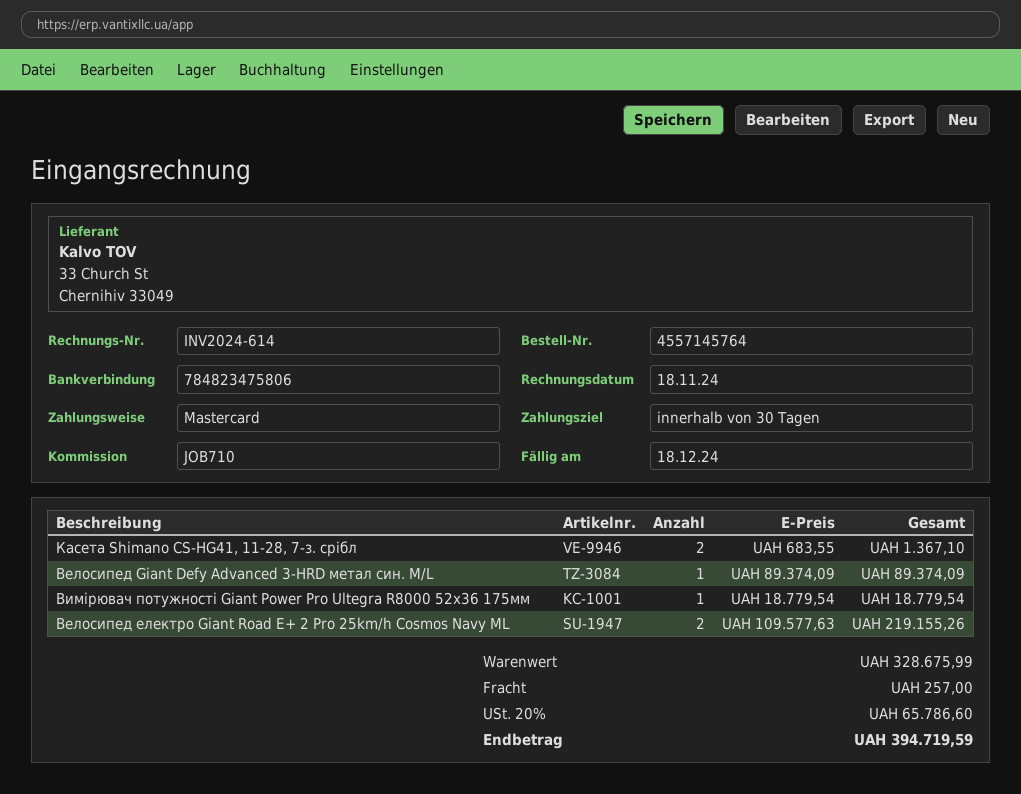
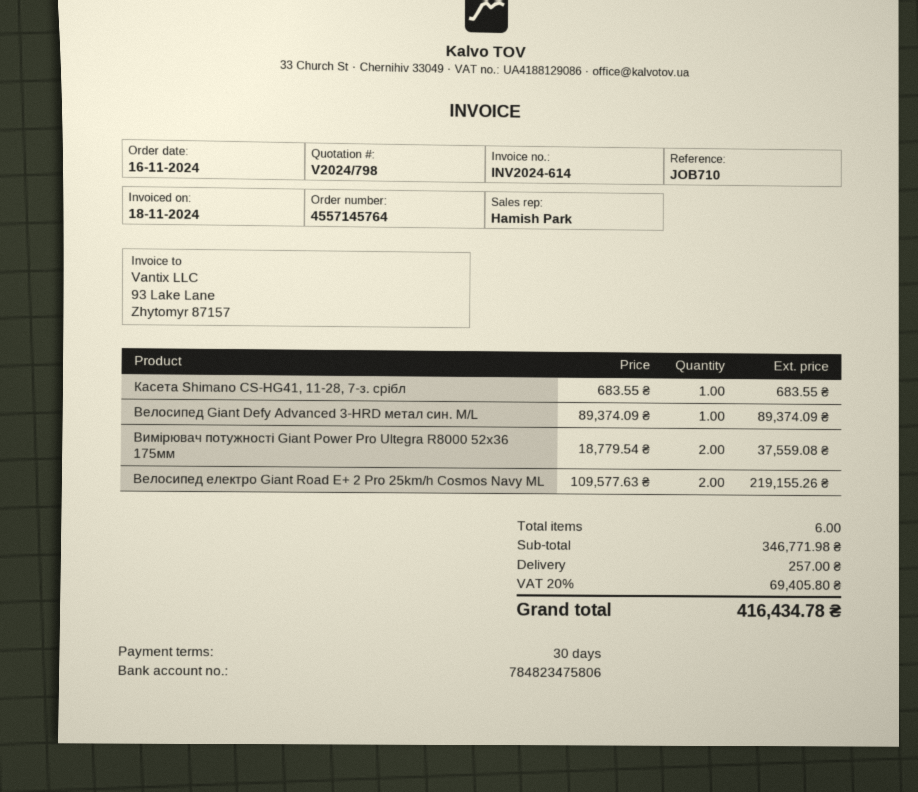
Касета Shimano CS-HG41, 11-28, 7-з. срібл: 2 x 683.55 = 1367.10 -> 1 x 683.55 = 683.55
Вимірювач потужності Giant Power Pro Ultegra R8000 52х36 175мм: 1 x 18779.54 = 18779.54 -> 2 x 18779.54 = 37559.08
subtotal: 328675.99 -> 346771.98
tax: 20% = 65786.60 -> 20% = 69405.80
total: 394719.59 -> 416434.78

